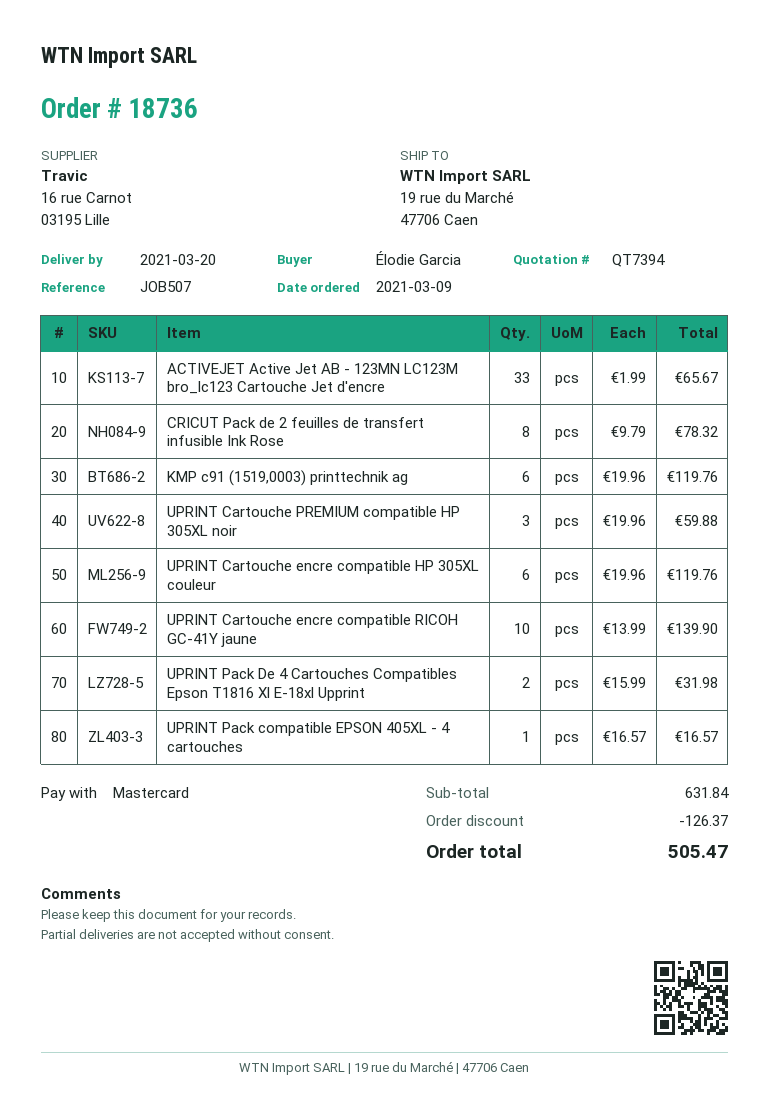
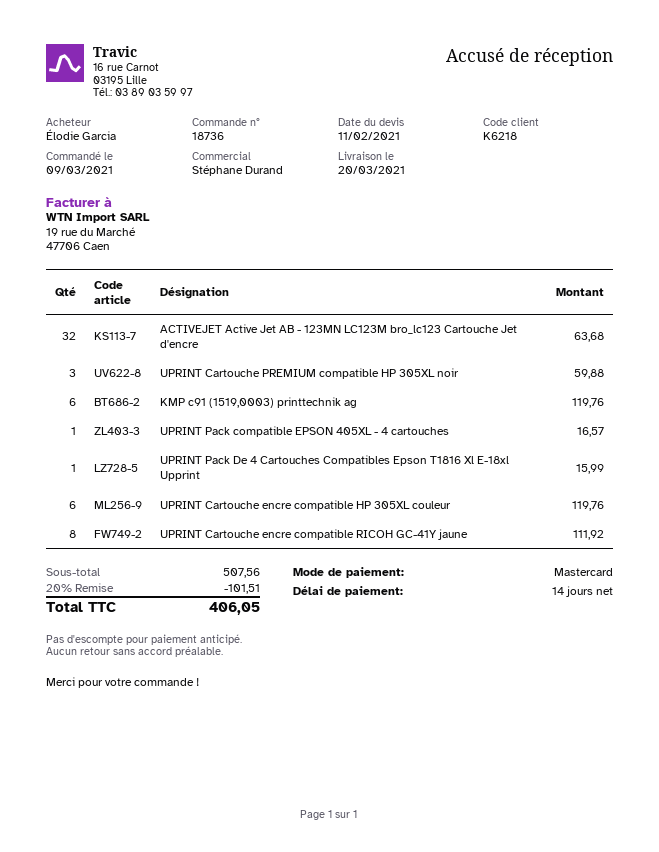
ACTIVEJET Active Jet AB - 123MN LC123M bro_lc123 Cartouche Jet d'encre: 33 for 65.67 -> 32 for 63.68
CRICUT Pack de 2 feuilles de transfert infusible Ink Rose: 8 for 78.32 -> none
UPRINT Cartouche encre compatible RICOH GC-41Y jaune: 10 for 139.90 -> 8 for 111.92
UPRINT Pack De 4 Cartouches Compatibles Epson T1816 Xl E-18xl Upprint: 2 for 31.98 -> 1 for 15.99
subtotal: 631.84 -> 507.56
discount: 126.37 -> 101.51
total: 505.47 -> 406.05

